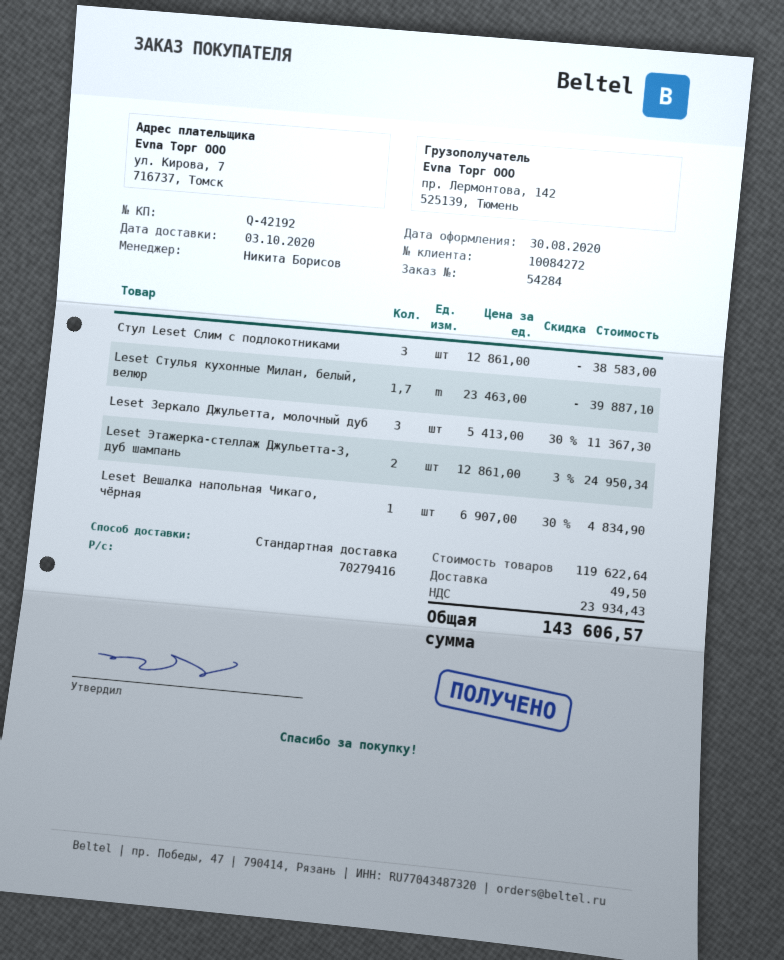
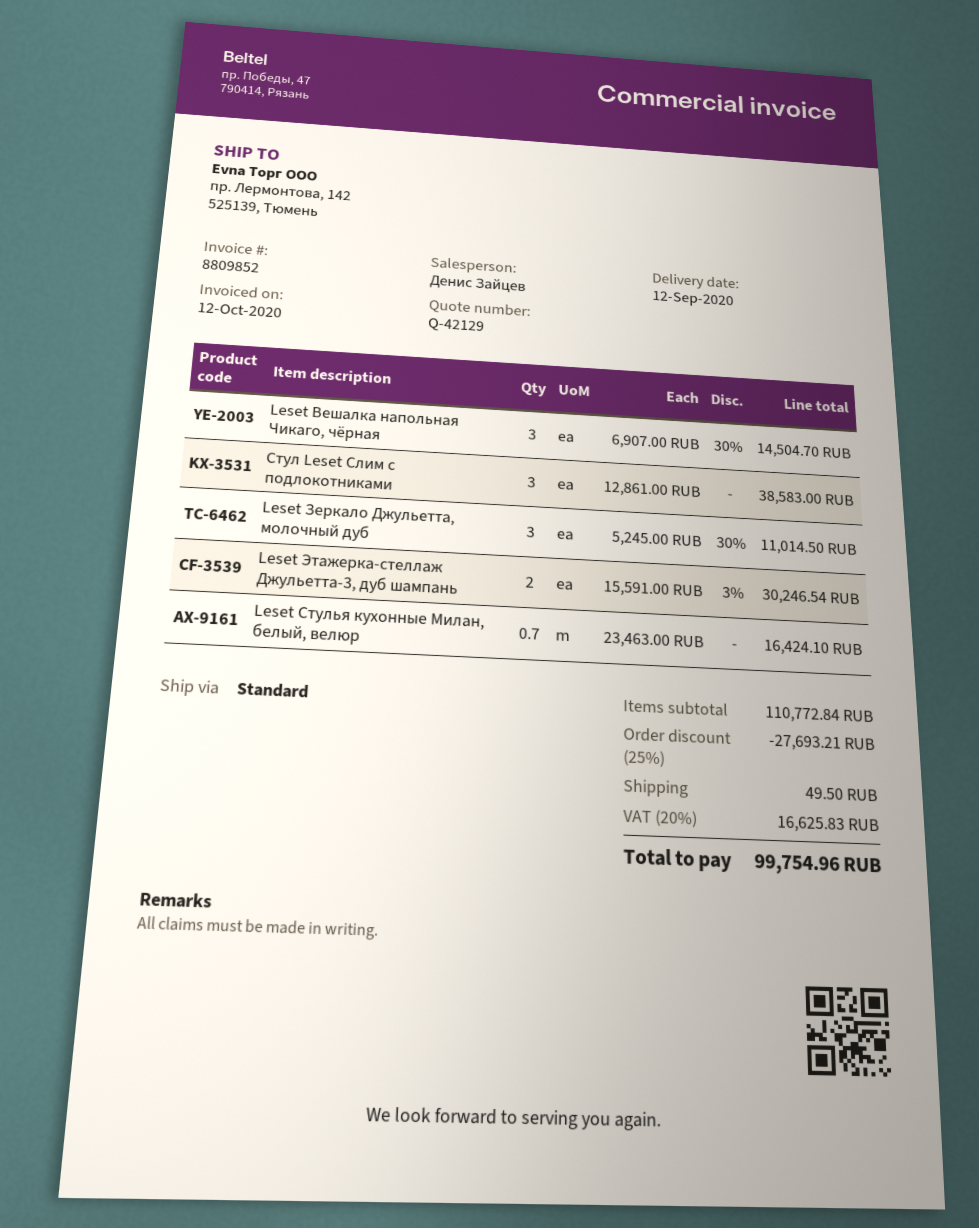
quote number: Q-42192 -> Q-42129
delivery date: 2020-10-03 -> 2020-09-12
sales rep: Никита Борисов -> Денис Зайцев
Leset Стулья кухонные Милан, белый, велюр: 1.7 x 23463.00 = 39887.10 -> 0.7 x 23463.00 = 16424.10
Leset Зеркало Джульетта, молочный дуб: 3 x 5413.00 - 30% = 11367.30 -> 3 x 5245.00 - 30% = 11014.50
Leset Этажерка-стеллаж Джульетта-3, дуб шампань: 2 x 12861.00 - 3% = 24950.34 -> 2 x 15591.00 - 3% = 30246.54
Leset Вешалка напольная Чикаго, чёрная: 1 x 6907.00 - 30% = 4834.90 -> 3 x 6907.00 - 30% = 14504.70
subtotal: 119622.64 -> 110772.84
discount: none -> 25% = 27693.21
tax: 23934.43 -> 16625.83
total: 143606.57 -> 99754.96

